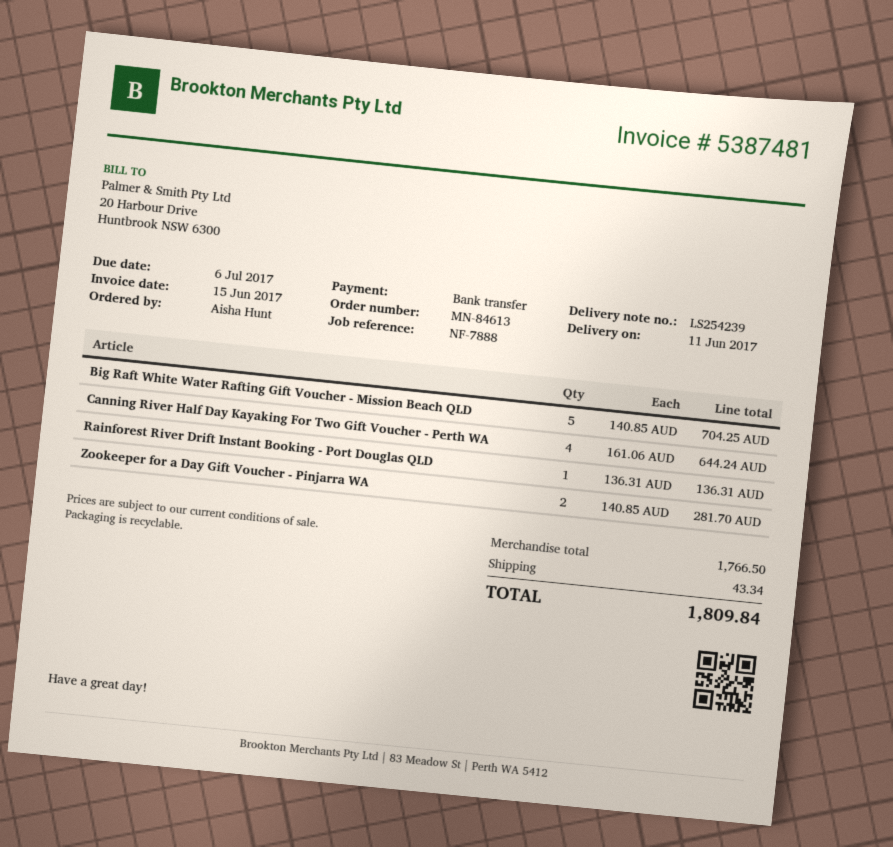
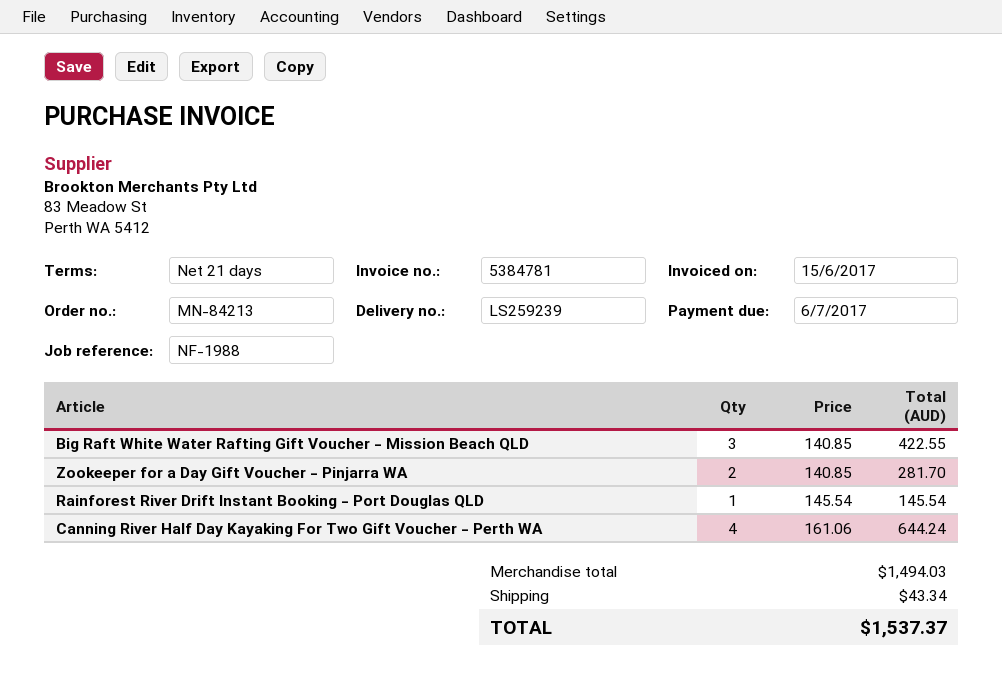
order number: MN-84613 -> MN-84213
delivery note number: LS254239 -> LS259239
invoice number: 5387481 -> 5384781
reference: NF-7888 -> NF-1988
Big Raft White Water Rafting Gift Voucher - Mission Beach QLD: 5 x 140.85 = 704.25 -> 3 x 140.85 = 422.55
Rainforest River Drift Instant Booking - Port Douglas QLD: 1 x 136.31 = 136.31 -> 1 x 145.54 = 145.54
subtotal: 1766.50 -> 1494.03
total: 1809.84 -> 1537.37

